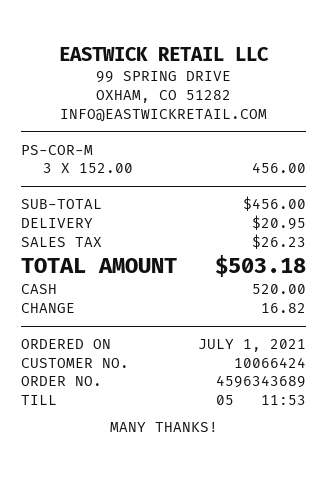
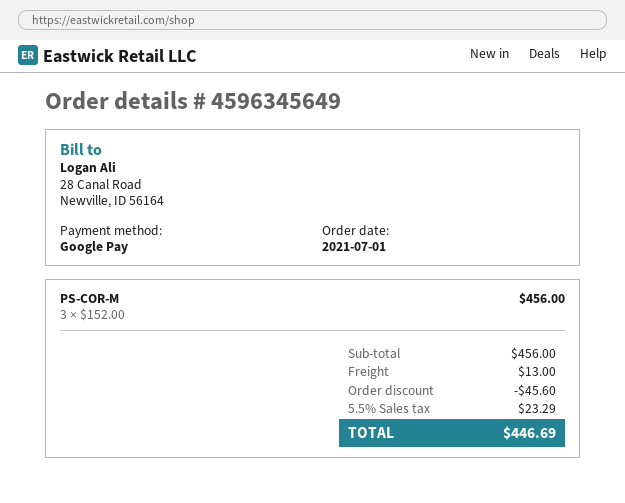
order number: 4596343689 -> 4596345649
payment method: cash -> Google Pay
discount: none -> 45.60
shipping: 20.95 -> 13.00
tax: 26.23 -> 23.29
total: 503.18 -> 446.69

